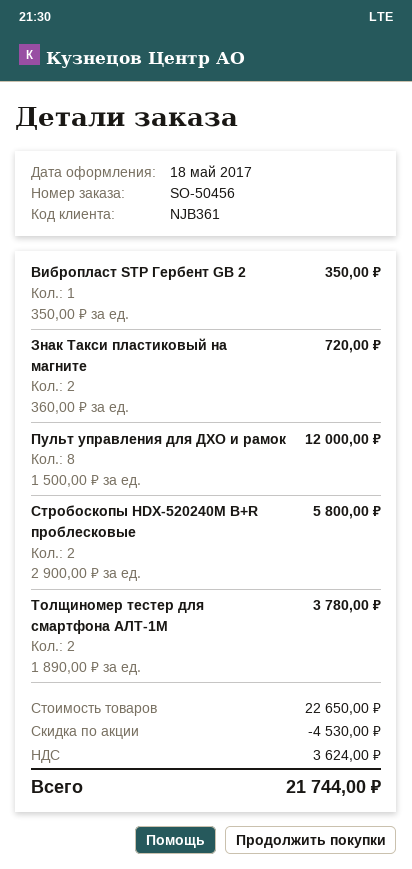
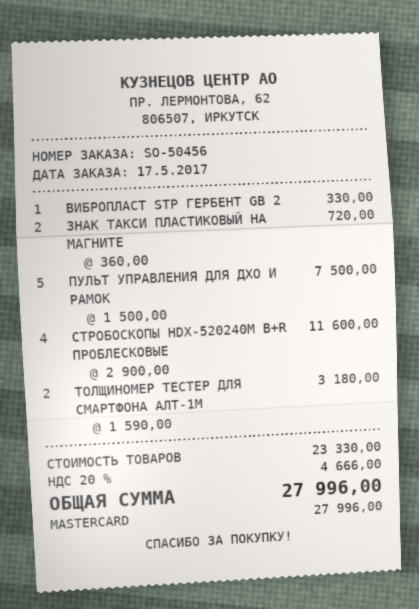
order date: 2017-05-18 -> 2017-05-17
Вибропласт STP Гербент GB 2: 1 x 350.00 = 350.00 -> 1 x 330.00 = 330.00
Пульт управления для ДХО и рамок: 8 x 1500.00 = 12000.00 -> 5 x 1500.00 = 7500.00
Стробоскопы HDX-520240М B+R проблесковые: 2 x 2900.00 = 5800.00 -> 4 x 2900.00 = 11600.00
Толщиномер тестер для смартфона АЛТ-1M: 2 x 1890.00 = 3780.00 -> 2 x 1590.00 = 3180.00
subtotal: 22650.00 -> 23330.00
discount: 4530.00 -> none
tax: 3624.00 -> 4666.00
total: 21744.00 -> 27996.00

